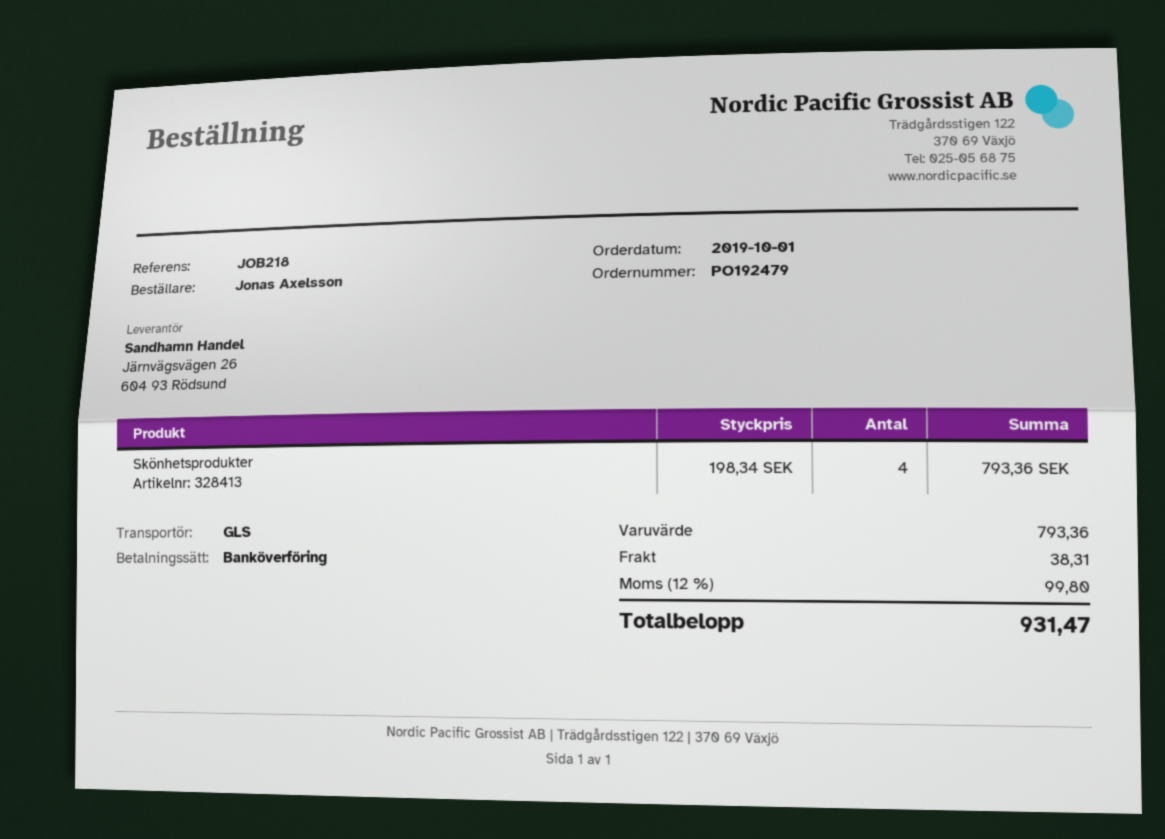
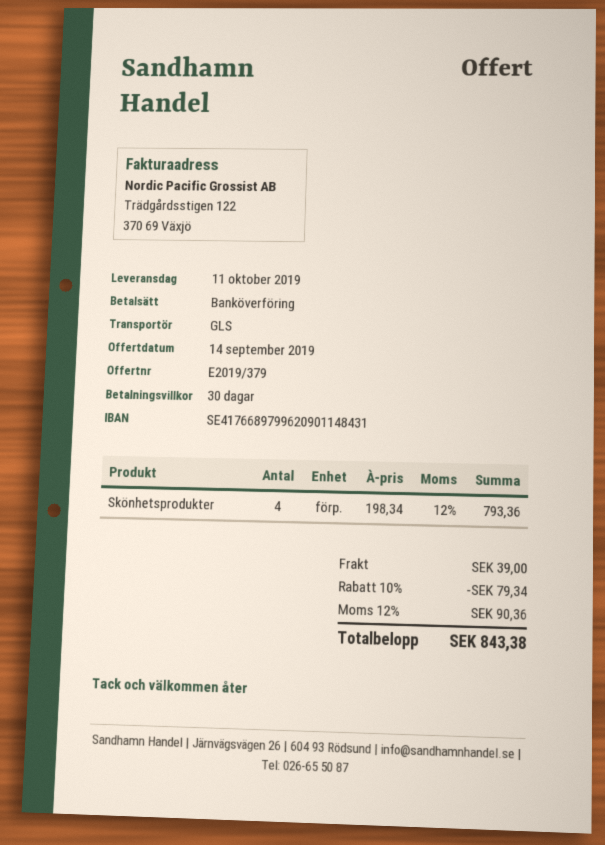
discount: none -> 10% = 79.34
shipping: 38.31 -> 39.00
tax: 12% = 99.80 -> 12% = 90.36
total: 931.47 -> 843.38

